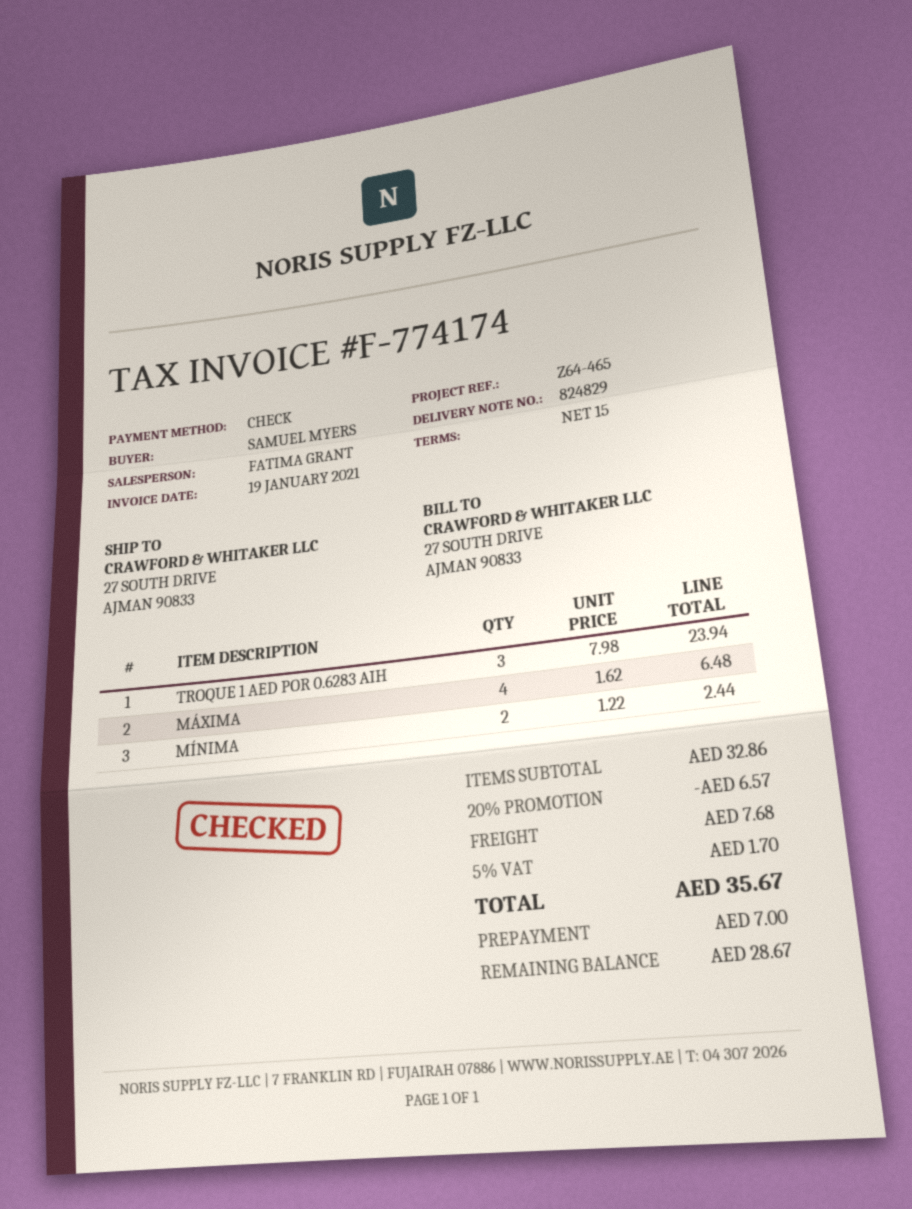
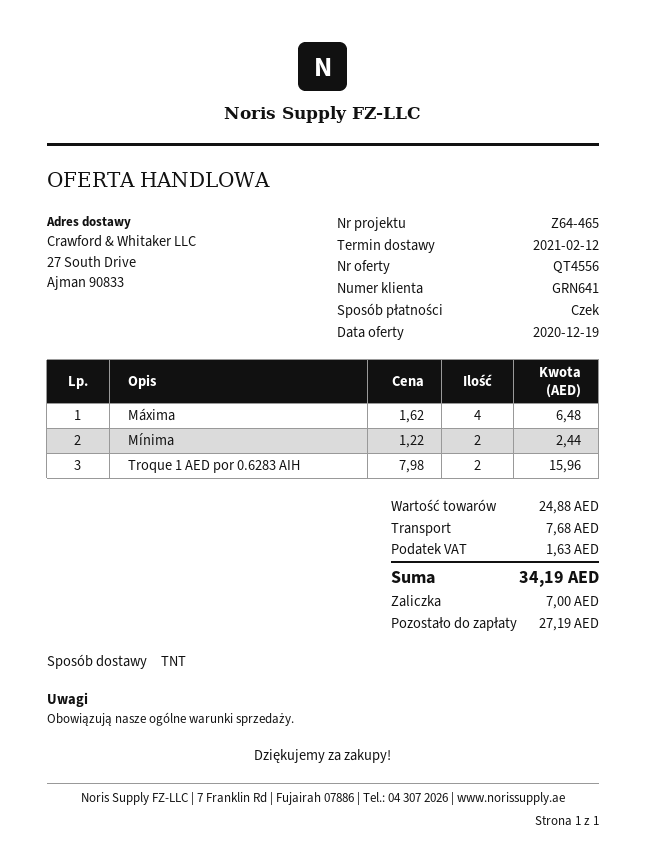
TROQUE 1 AED POR 0.6283 AIH: 3 x 7.98 = 23.94 -> 2 x 7.98 = 15.96
subtotal: 32.86 -> 24.88
discount: 20% = 6.57 -> none
tax: 1.70 -> 1.63
total: 35.67 -> 34.19
balance: 28.67 -> 27.19

